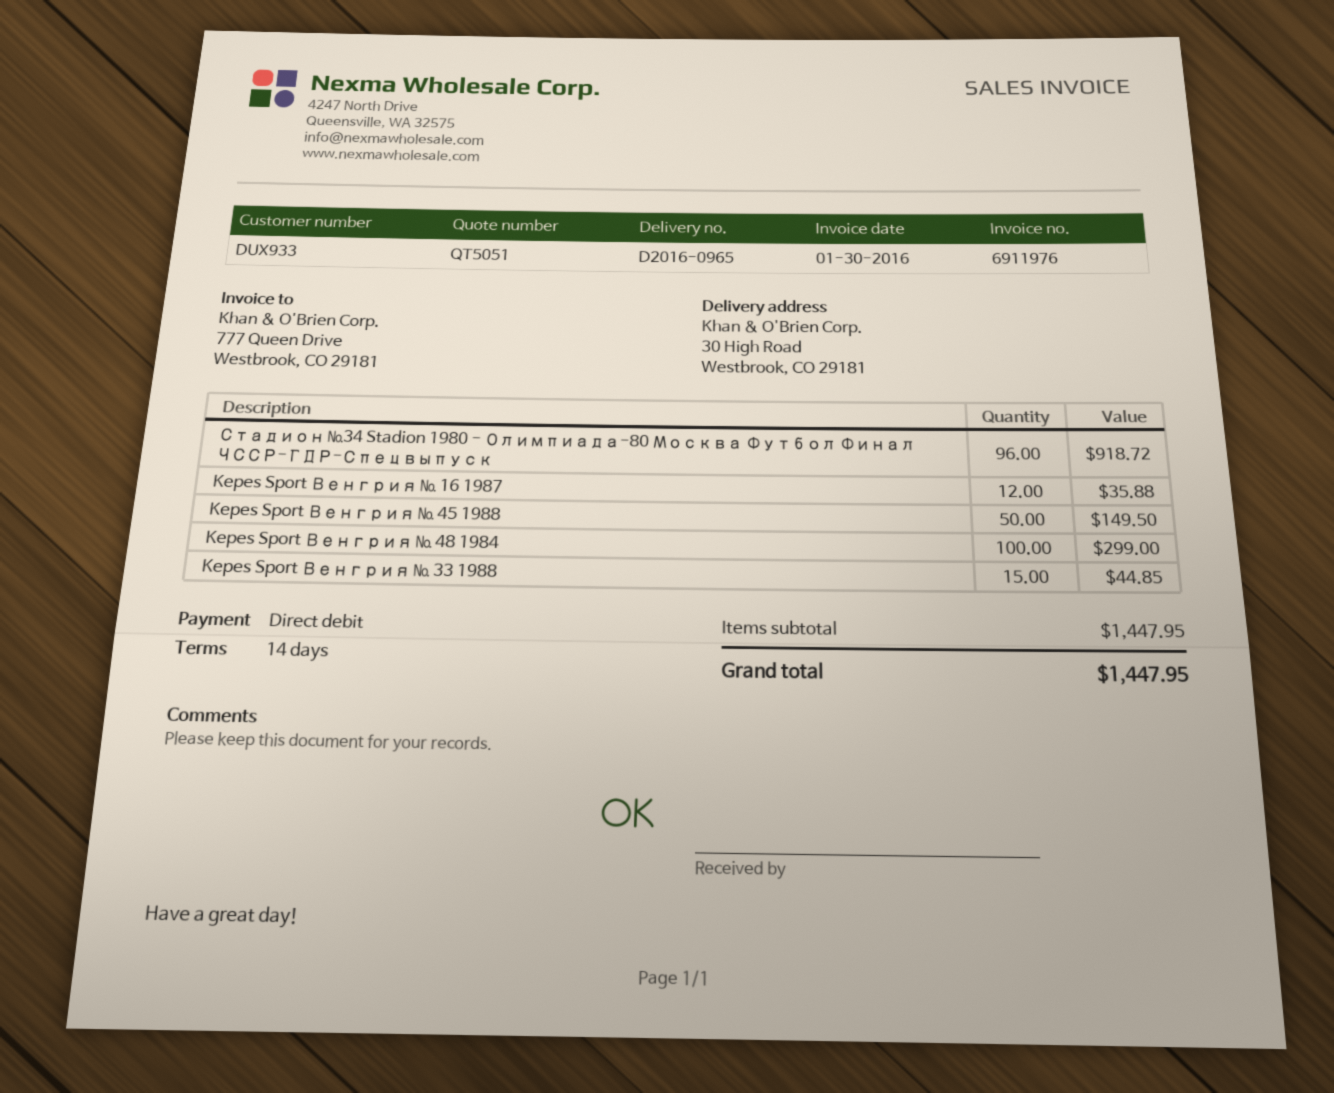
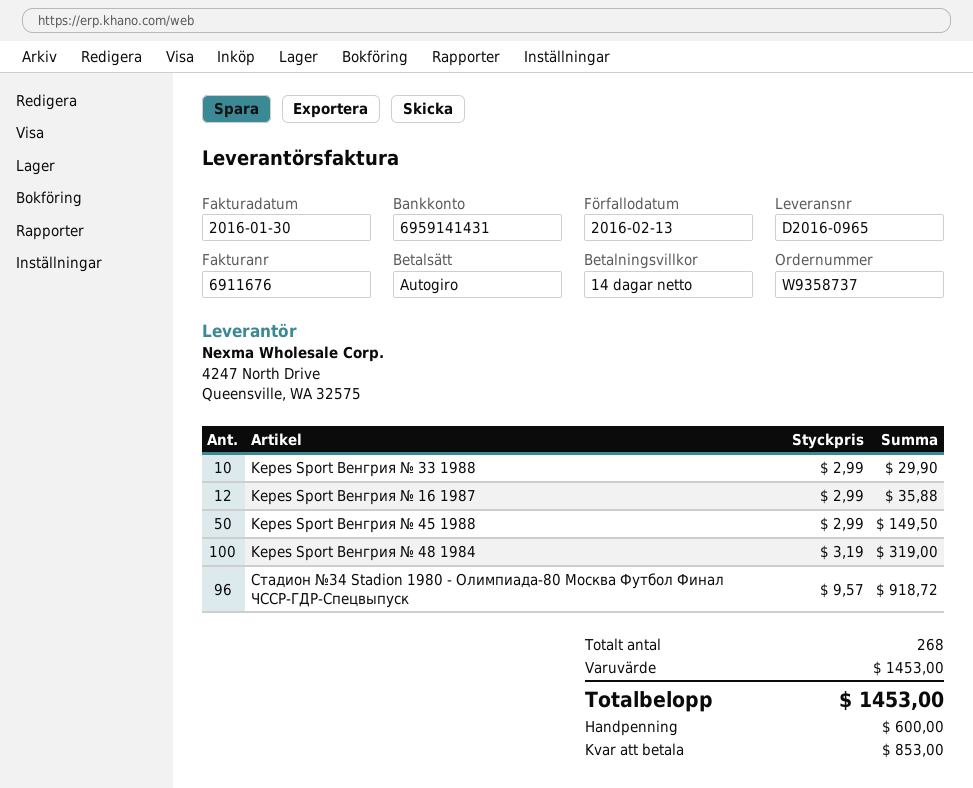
invoice number: 6911976 -> 6911676
Kepes Sport Венгрия № 48 1984: 100 for 299.00 -> 100 for 319.00
Kepes Sport Венгрия № 33 1988: 15 for 44.85 -> 10 for 29.90
subtotal: 1447.95 -> 1453.00
total: 1447.95 -> 1453.00

